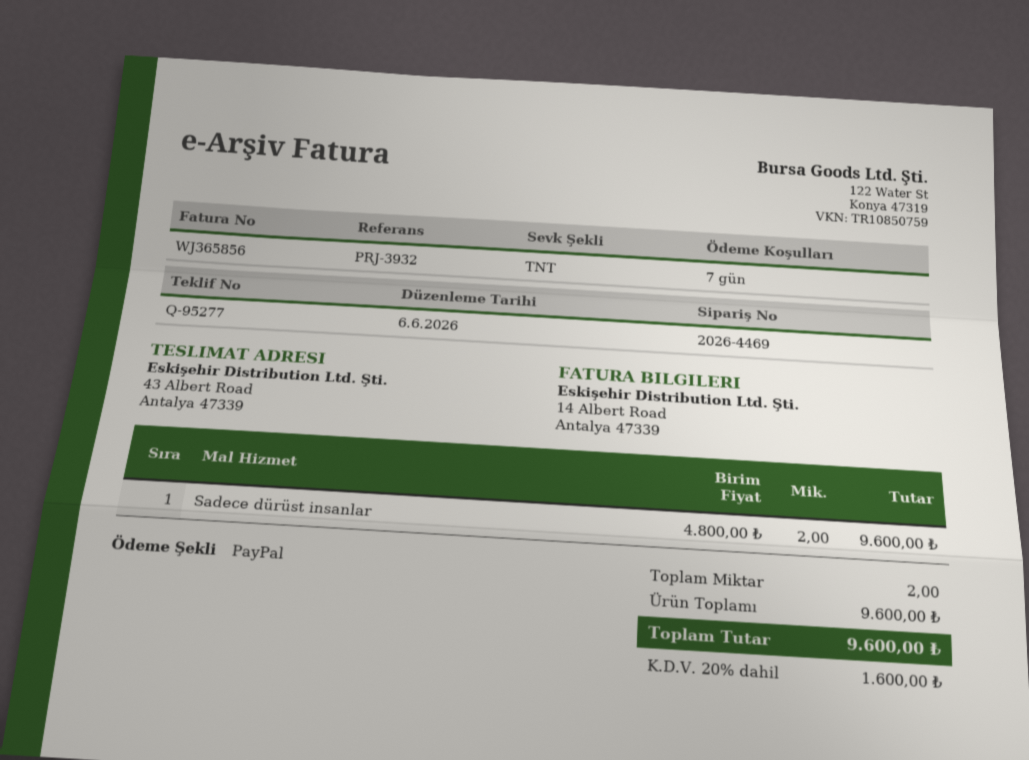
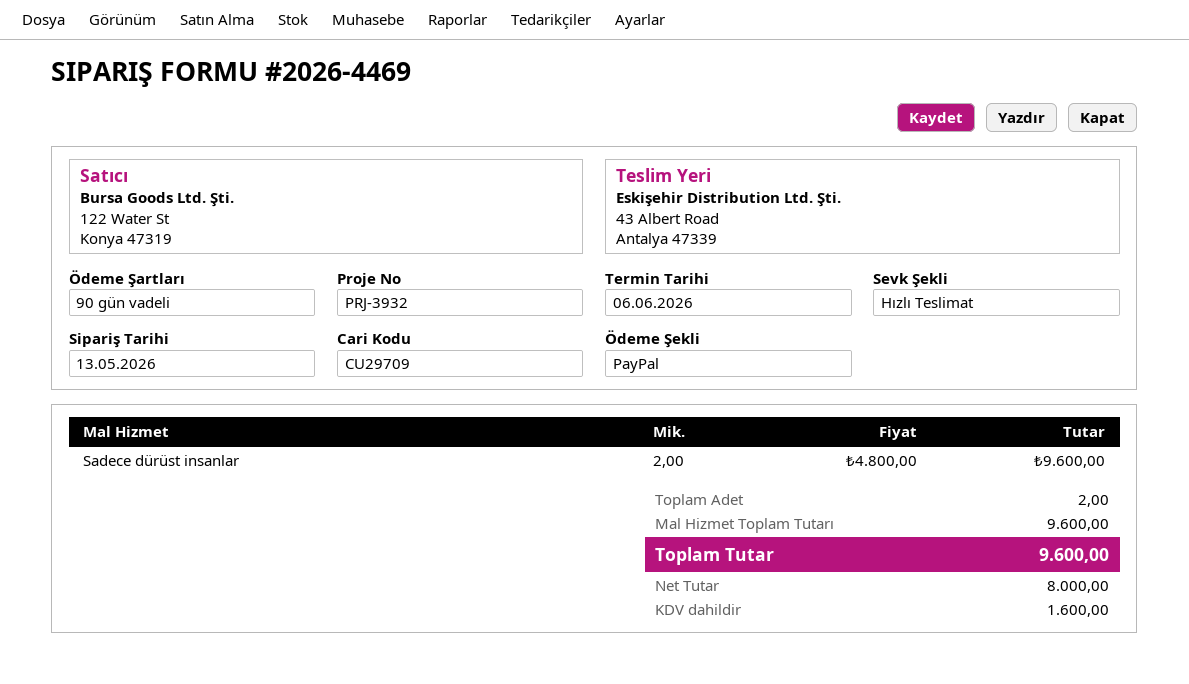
payment terms: 7 days -> 90 days
shipping method: TNT -> express

